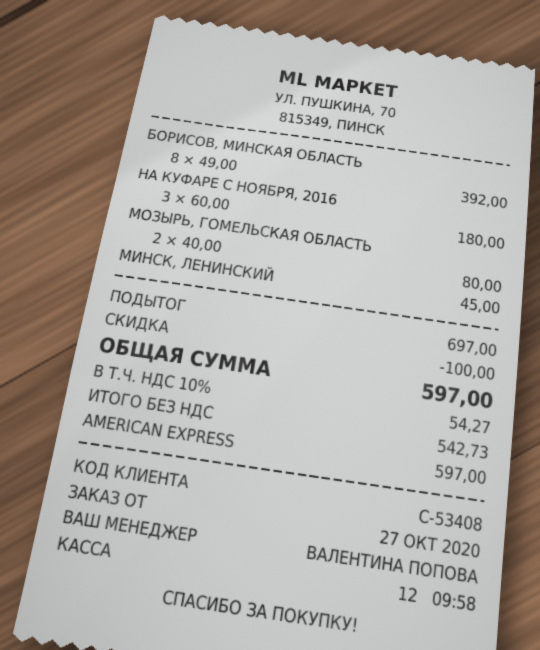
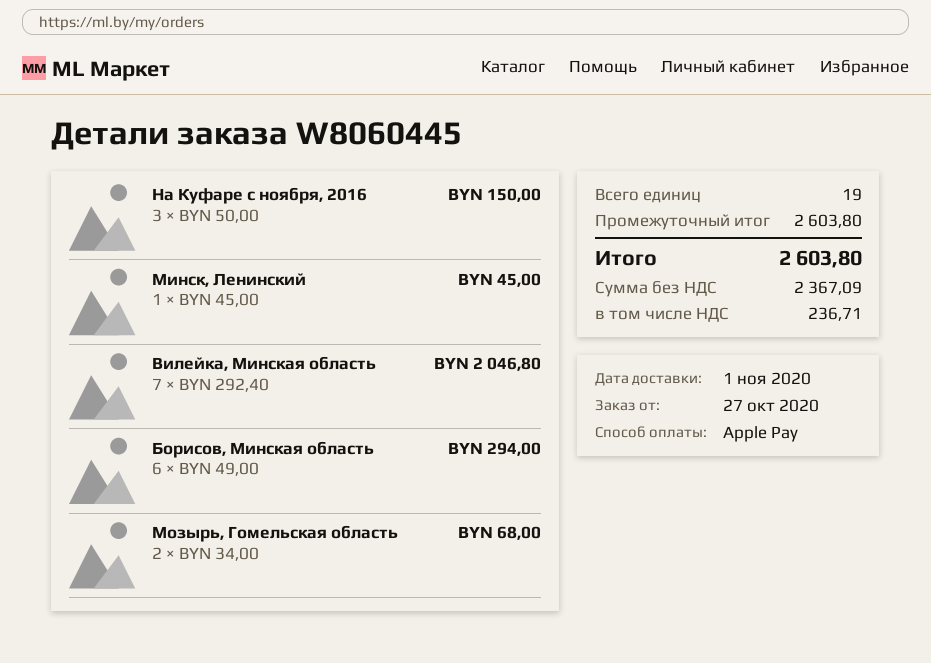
payment method: American Express -> Apple Pay
БОРИСОВ, МИНСКАЯ ОБЛАСТЬ: 8 x 49.00 = 392.00 -> 6 x 49.00 = 294.00
НА КУФАРЕ С НОЯБРЯ, 2016: 3 x 60.00 = 180.00 -> 3 x 50.00 = 150.00
МОЗЫРЬ, ГОМЕЛЬСКАЯ ОБЛАСТЬ: 2 x 40.00 = 80.00 -> 2 x 34.00 = 68.00
Вилейка, Минская область: none -> 7 x 292.40 = 2046.80
subtotal: 697.00 -> 2603.80
discount: 100.00 -> none
net: 542.73 -> 2367.09
tax: 54.27 -> 236.71
total: 597.00 -> 2603.80

